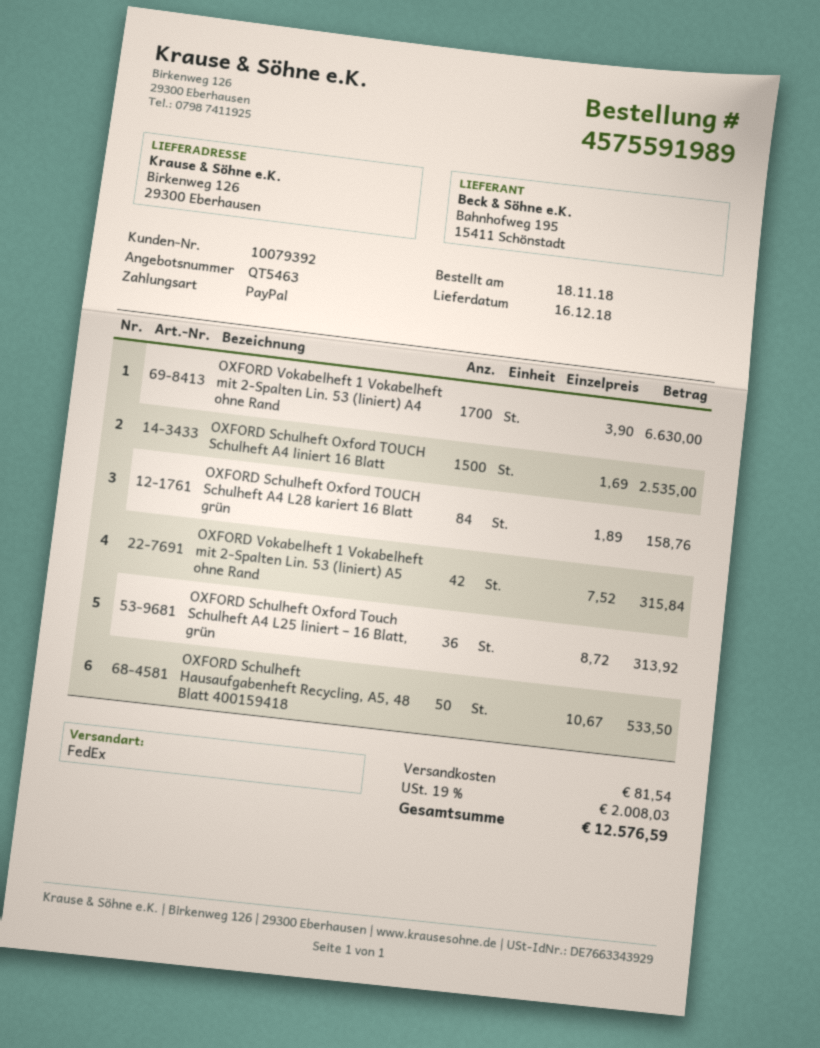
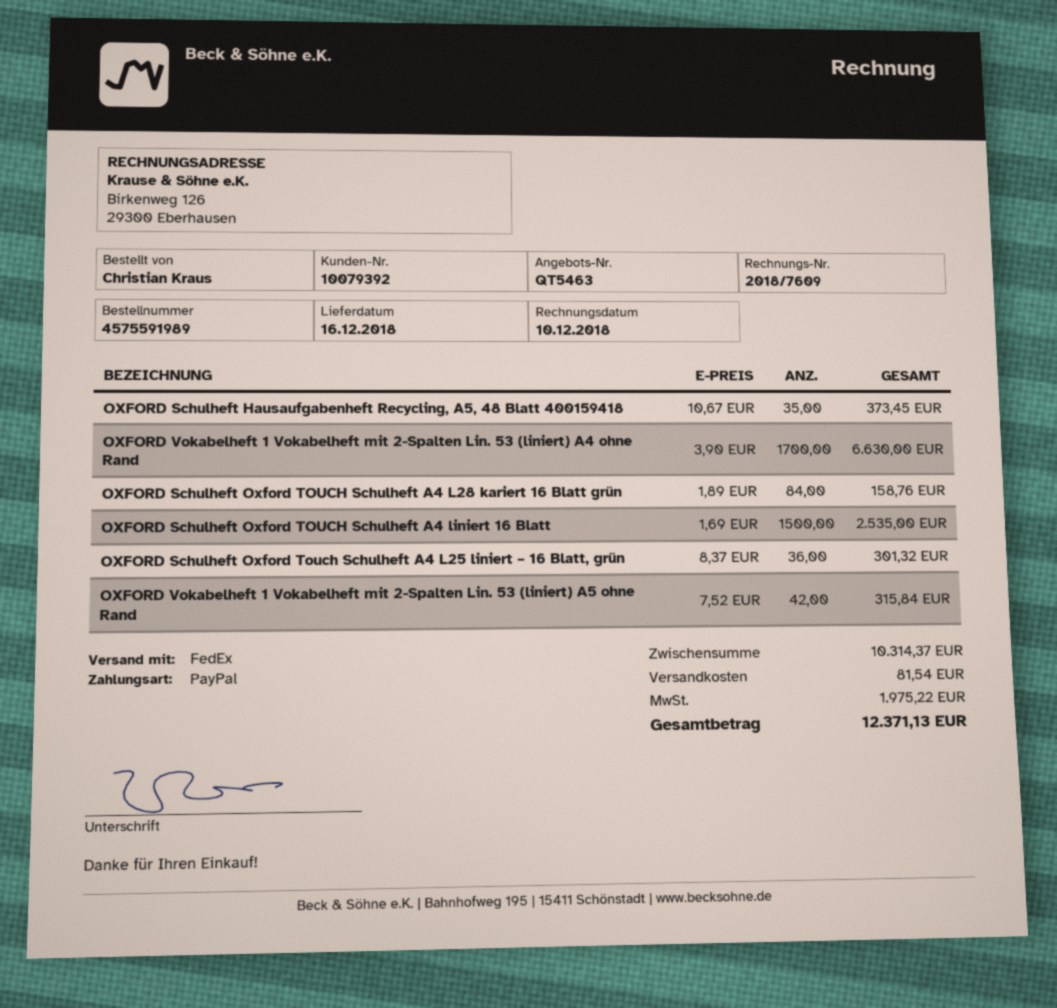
OXFORD Schulheft Oxford Touch Schulheft A4 L25 liniert – 16 Blatt, grün: 36 x 8.72 = 313.92 -> 36 x 8.37 = 301.32
OXFORD Schulheft Hausaufgabenheft Recycling, A5, 48 Blatt 400159418: 50 x 10.67 = 533.50 -> 35 x 10.67 = 373.45
tax: 2008.03 -> 1975.22
total: 12576.59 -> 12371.13

